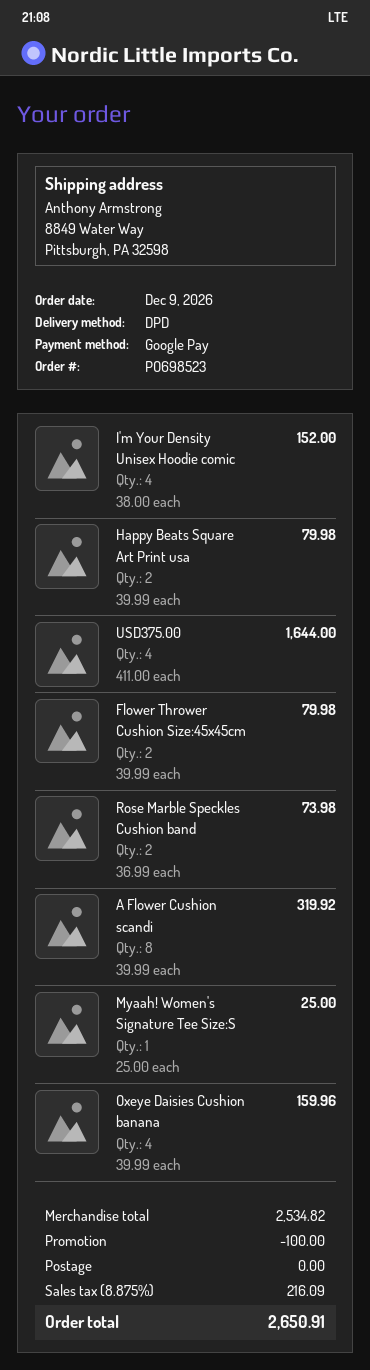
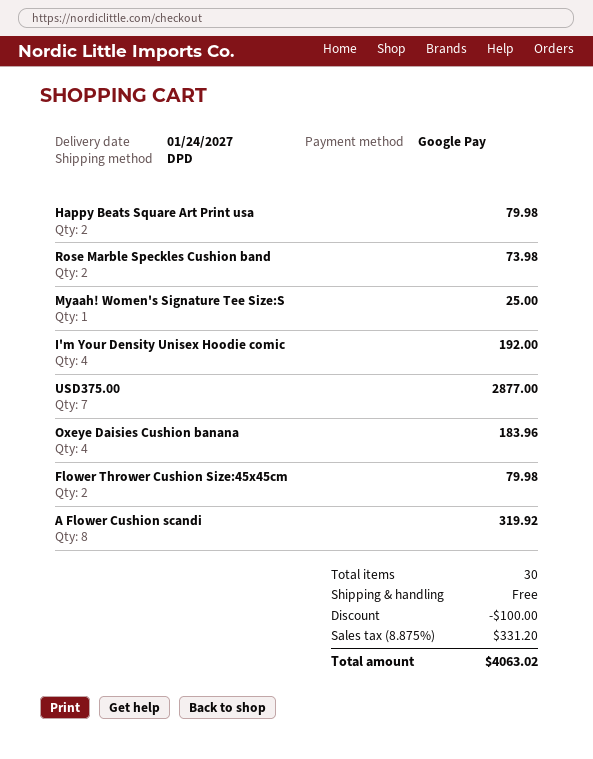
I'm Your Density Unisex Hoodie comic: 4 for 152.00 -> 4 for 192.00
USD375.00: 4 for 1644.00 -> 7 for 2877.00
Oxeye Daisies Cushion banana: 4 for 159.96 -> 4 for 183.96
tax: 8.875% = 216.09 -> 8.875% = 331.20
total: 2650.91 -> 4063.02

